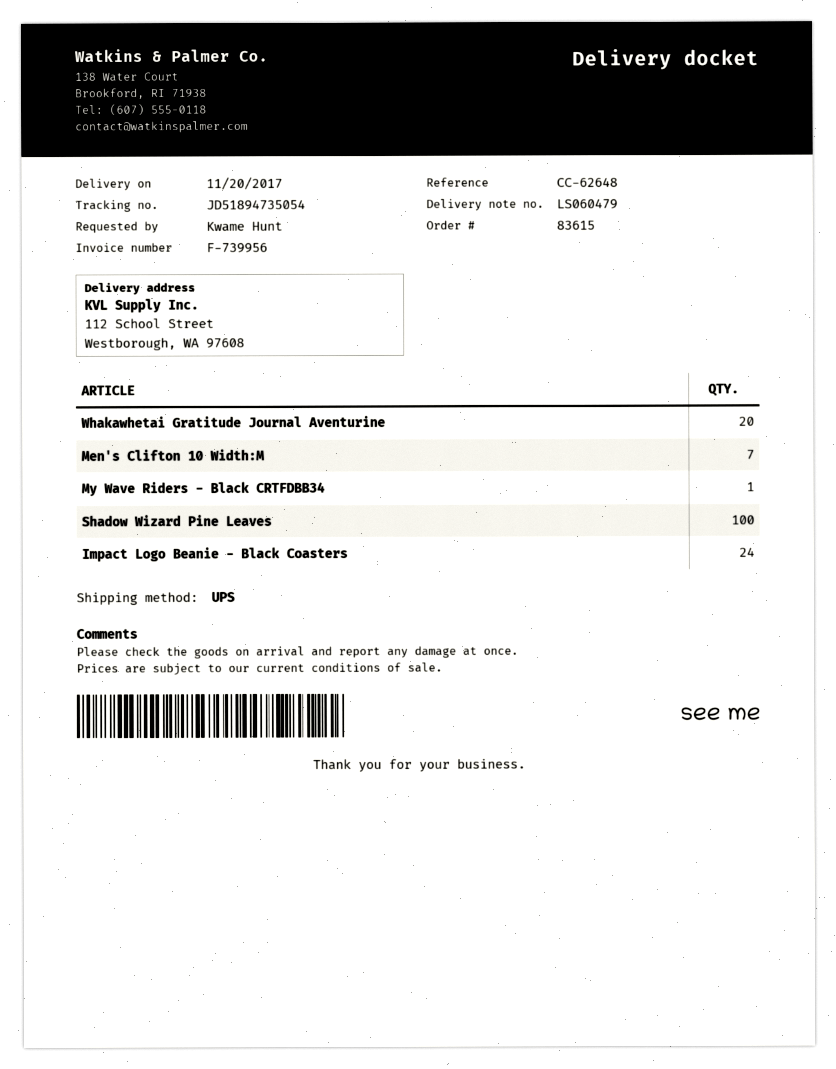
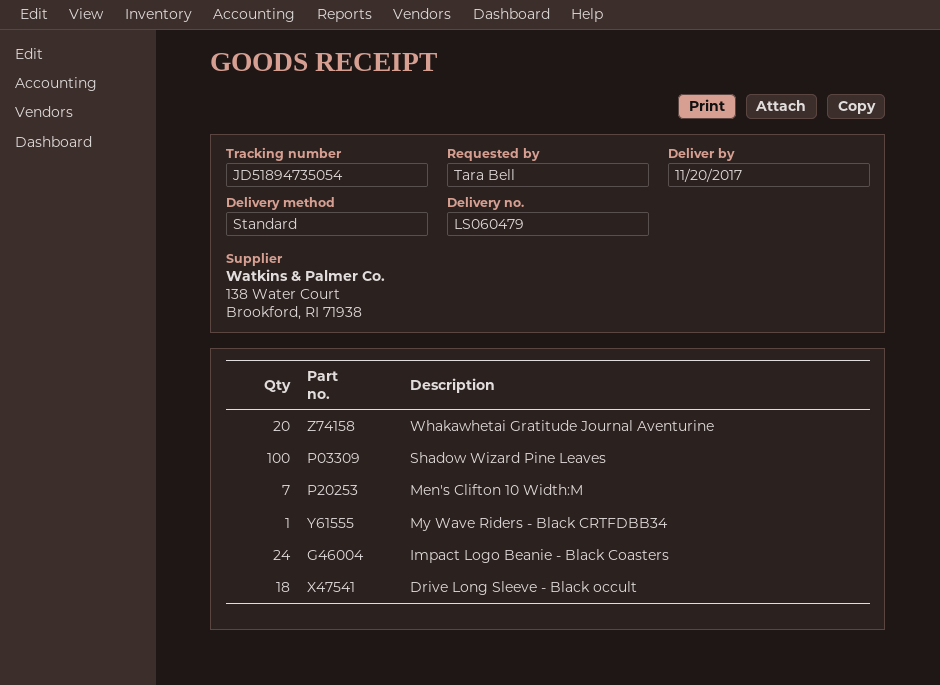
ordered by: Kwame Hunt -> Tara Bell
shipping method: UPS -> standard
Drive Long Sleeve - Black occult: none -> 18

